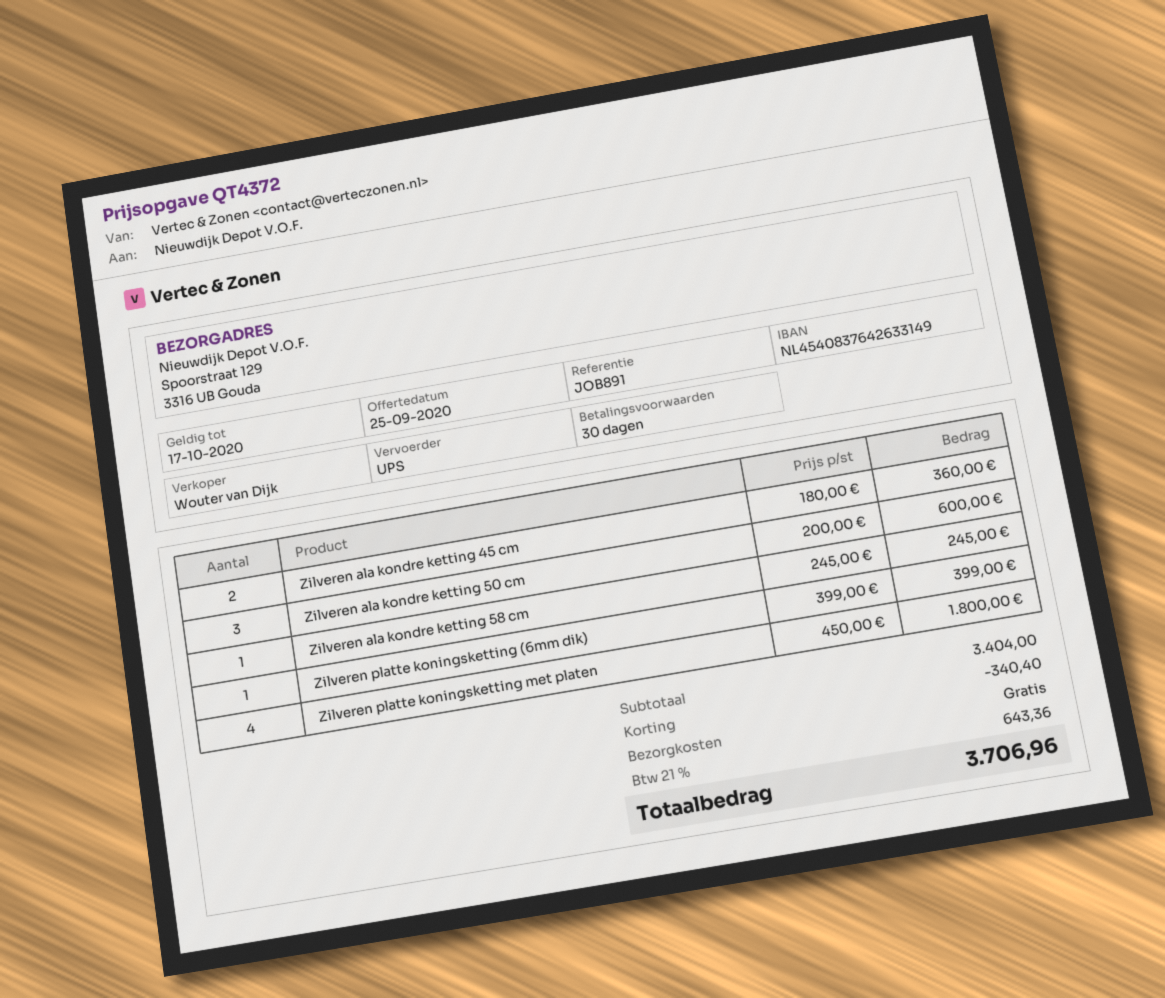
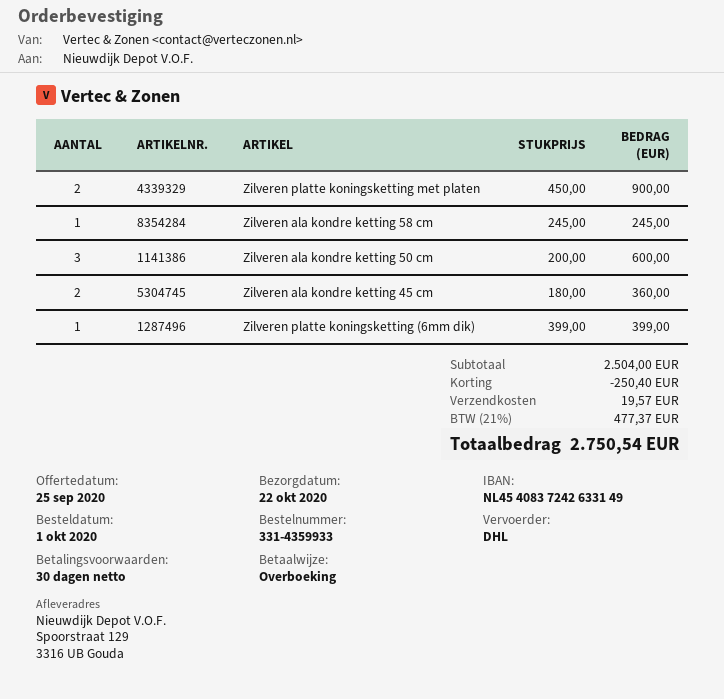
bank account: NL4540837642633149 -> NL4540837242633149
shipping method: UPS -> DHL
Zilveren platte koningsketting met platen: 4 x 450.00 = 1800.00 -> 2 x 450.00 = 900.00
subtotal: 3404.00 -> 2504.00
discount: 340.40 -> 250.40
shipping: 0.00 -> 19.57
tax: 21% = 643.36 -> 21% = 477.37
total: 3706.96 -> 2750.54

